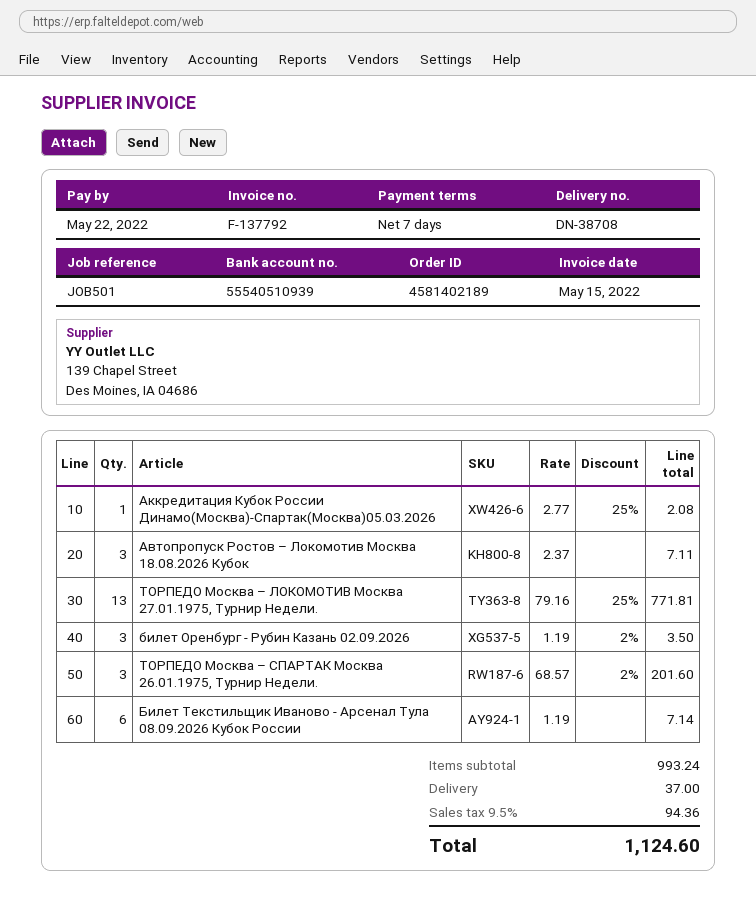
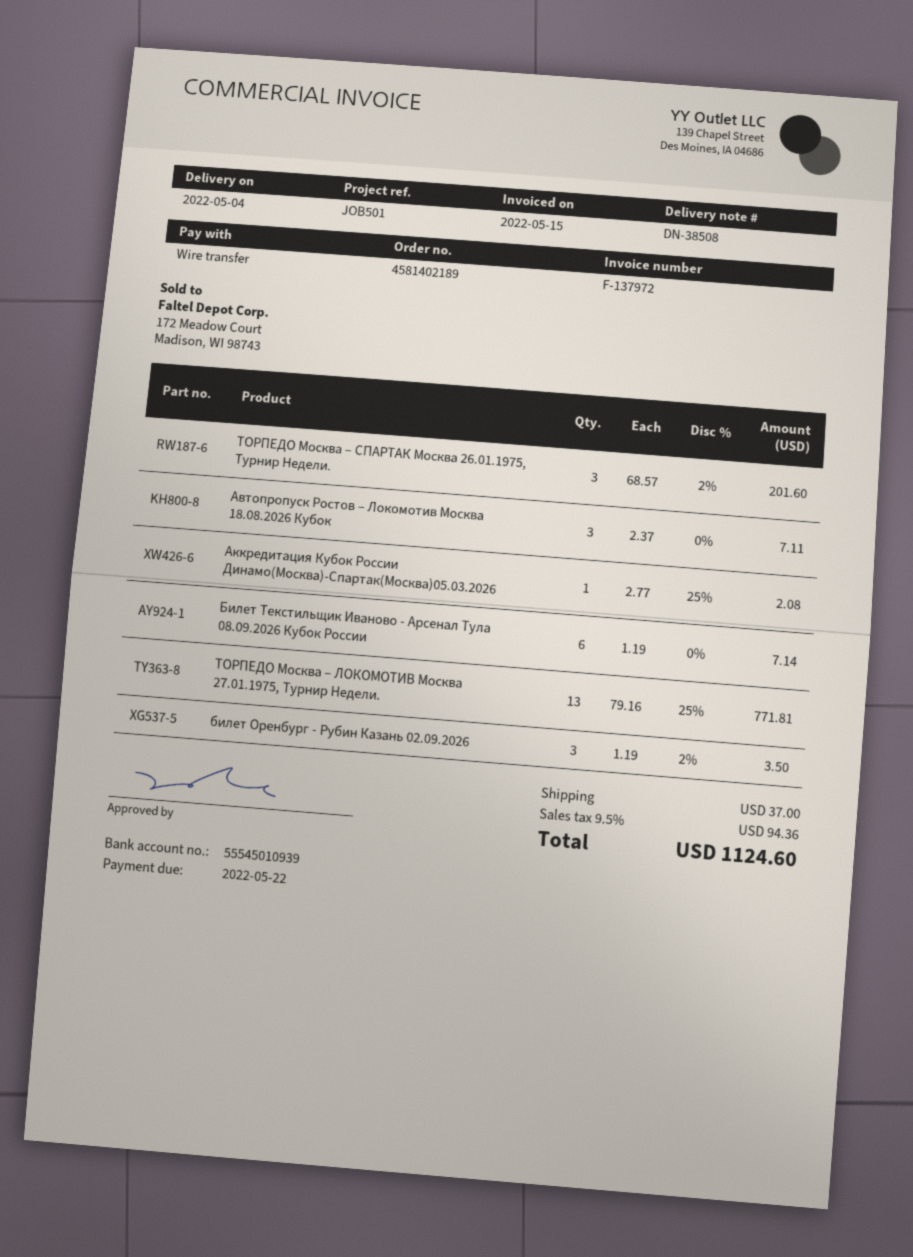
delivery note number: DN-38708 -> DN-38508
invoice number: F-137792 -> F-137972
bank account: 55540510939 -> 55545010939

